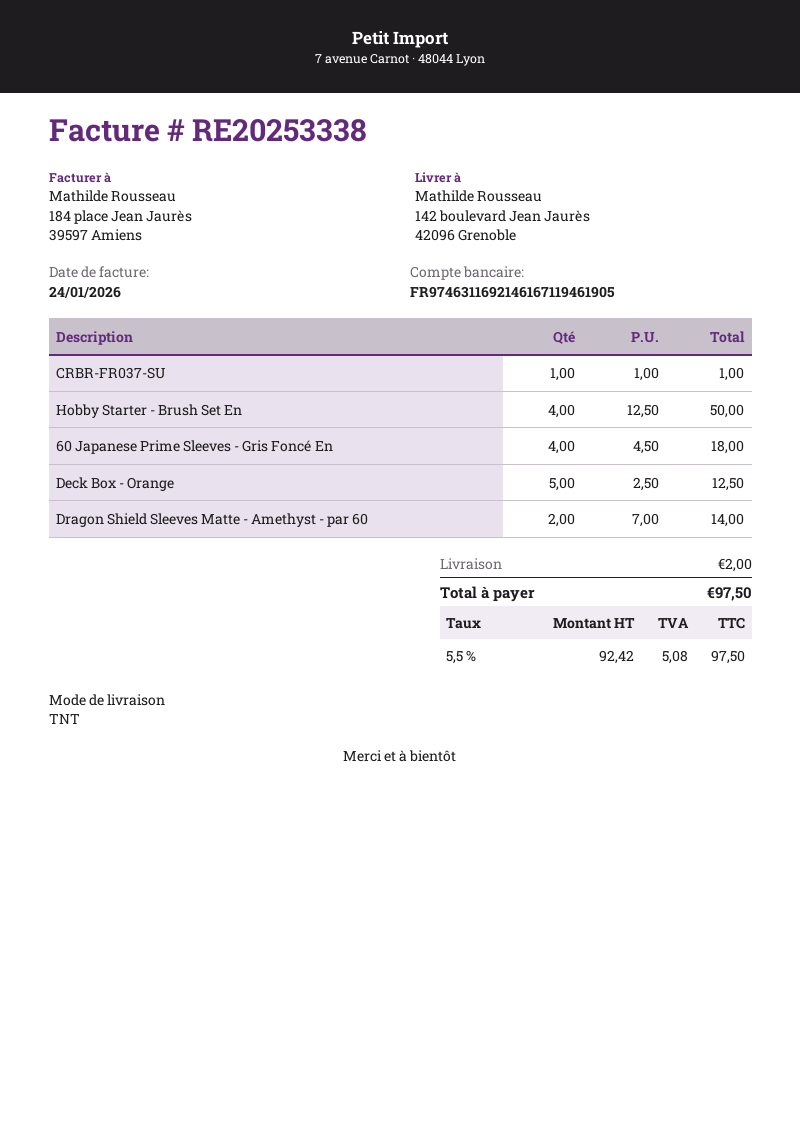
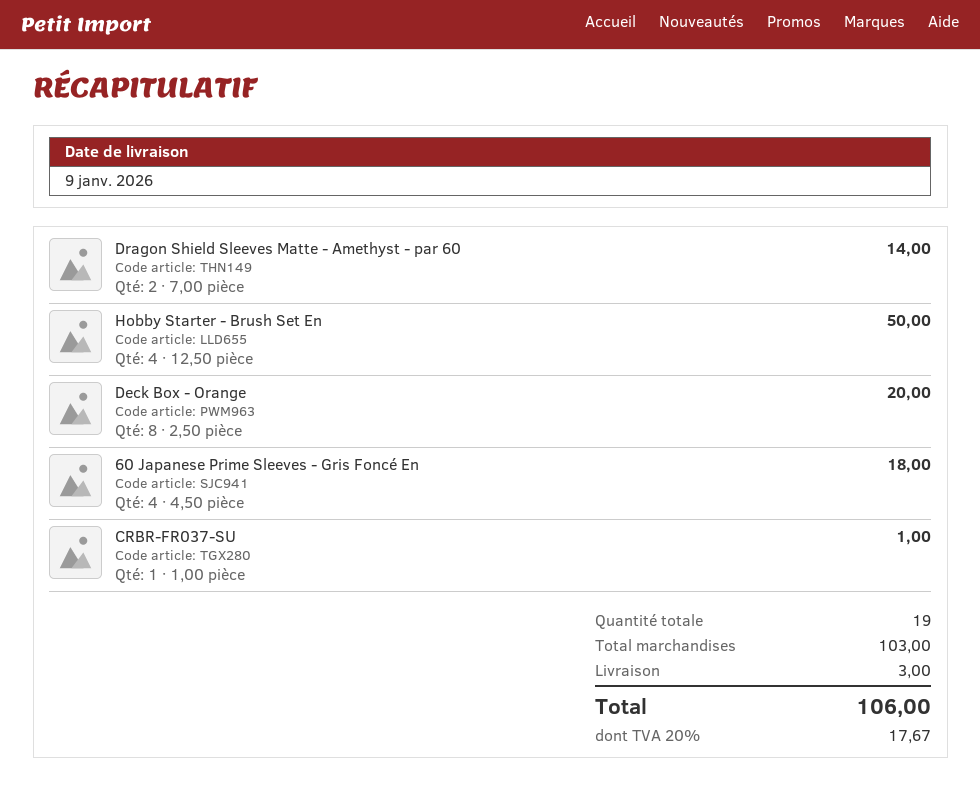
Deck Box - Orange: 5 x 2.50 = 12.50 -> 8 x 2.50 = 20.00
shipping: 2.00 -> 3.00
tax: 5.5% = 5.08 -> 20% = 17.67
total: 97.50 -> 106.00

